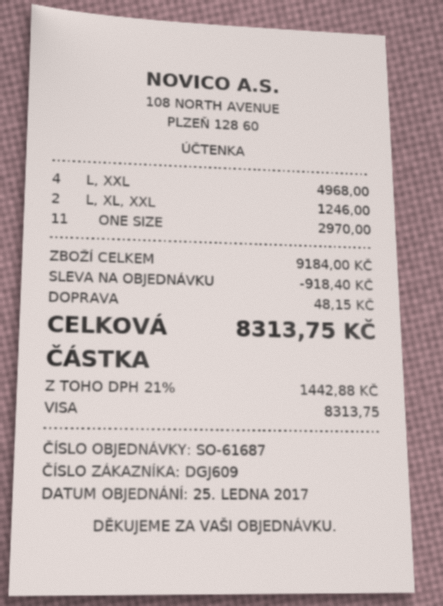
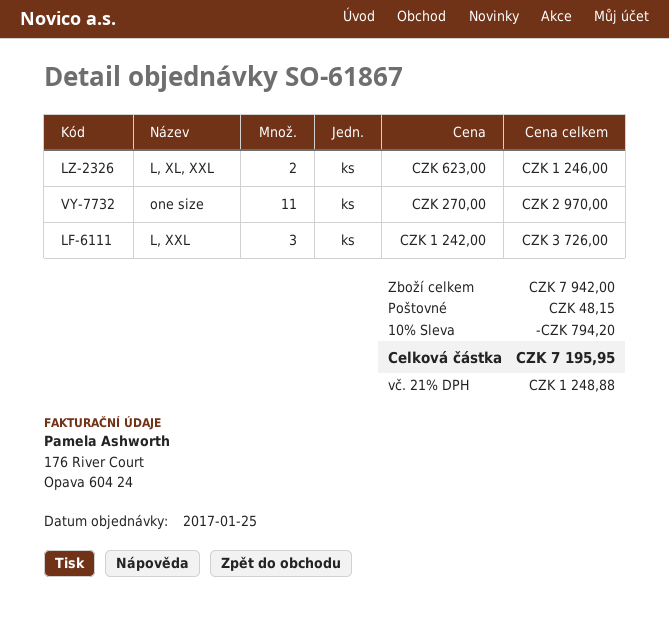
order number: SO-61687 -> SO-61867
L, XXL: 4 for 4968.00 -> 3 for 3726.00
subtotal: 9184.00 -> 7942.00
discount: 918.40 -> 794.20
tax: 21% = 1442.88 -> 21% = 1248.88
total: 8313.75 -> 7195.95

